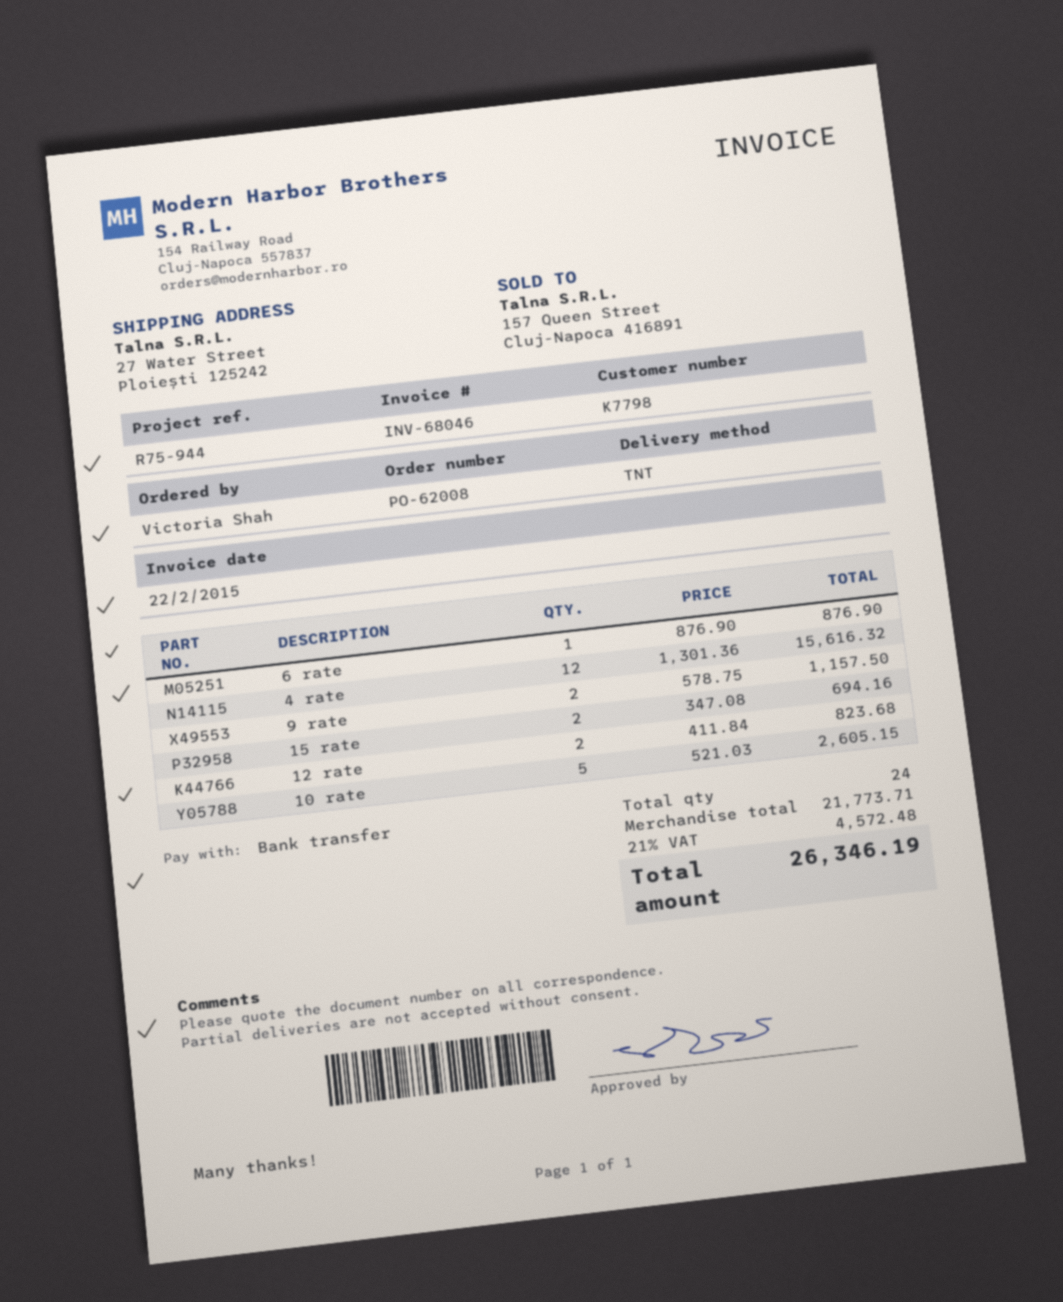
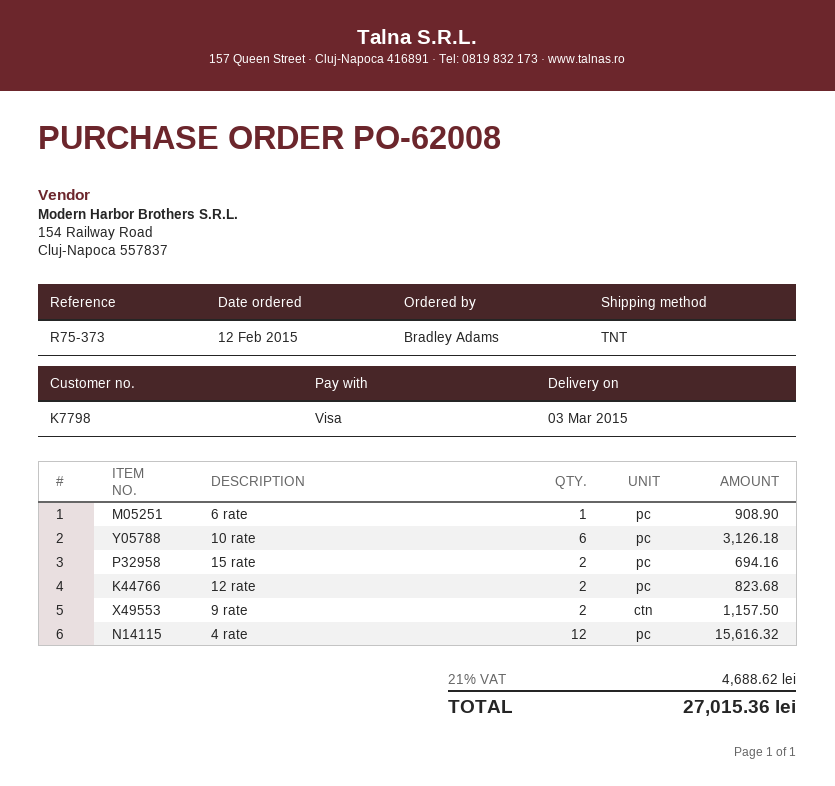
reference: R75-944 -> R75-373
ordered by: Victoria Shah -> Bradley Adams
payment method: bank transfer -> Visa
6 rate: 1 for 876.90 -> 1 for 908.90
10 rate: 5 for 2605.15 -> 6 for 3126.18
tax: 21% = 4572.48 -> 21% = 4688.62
total: 26346.19 -> 27015.36

